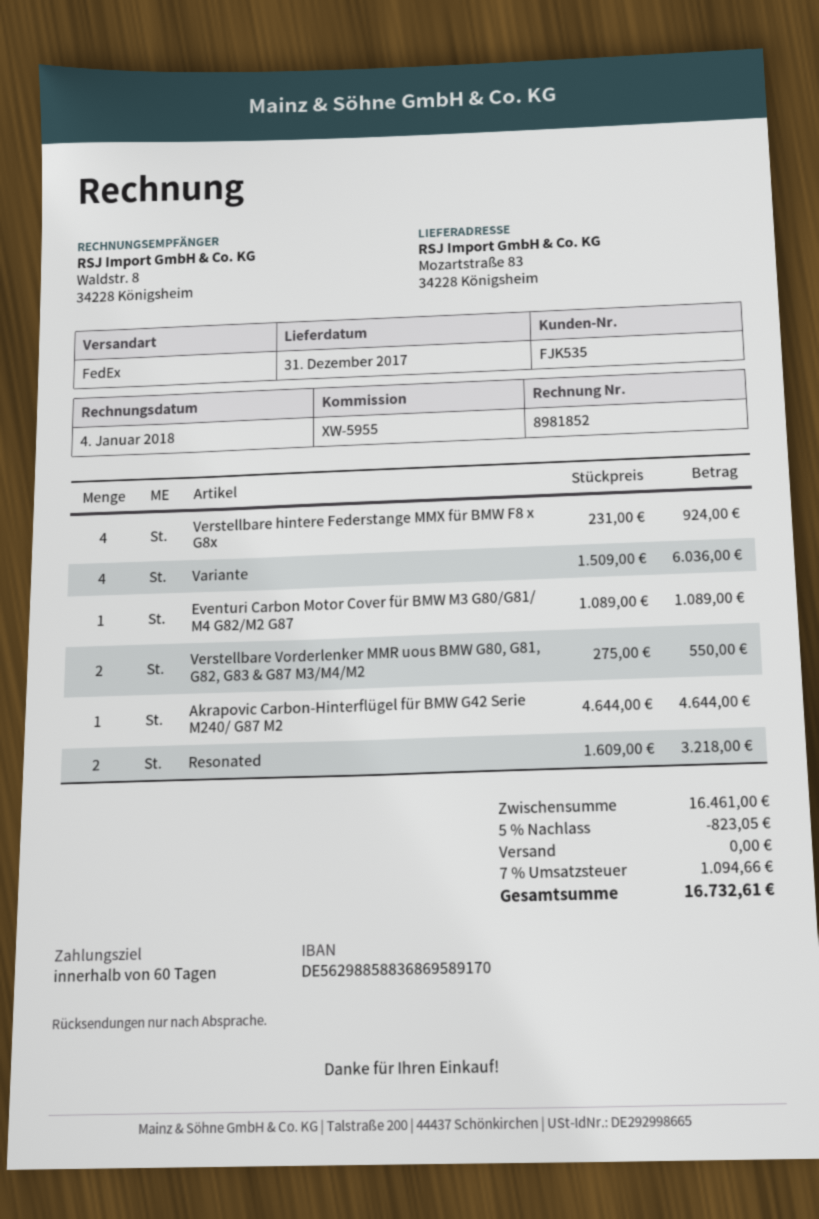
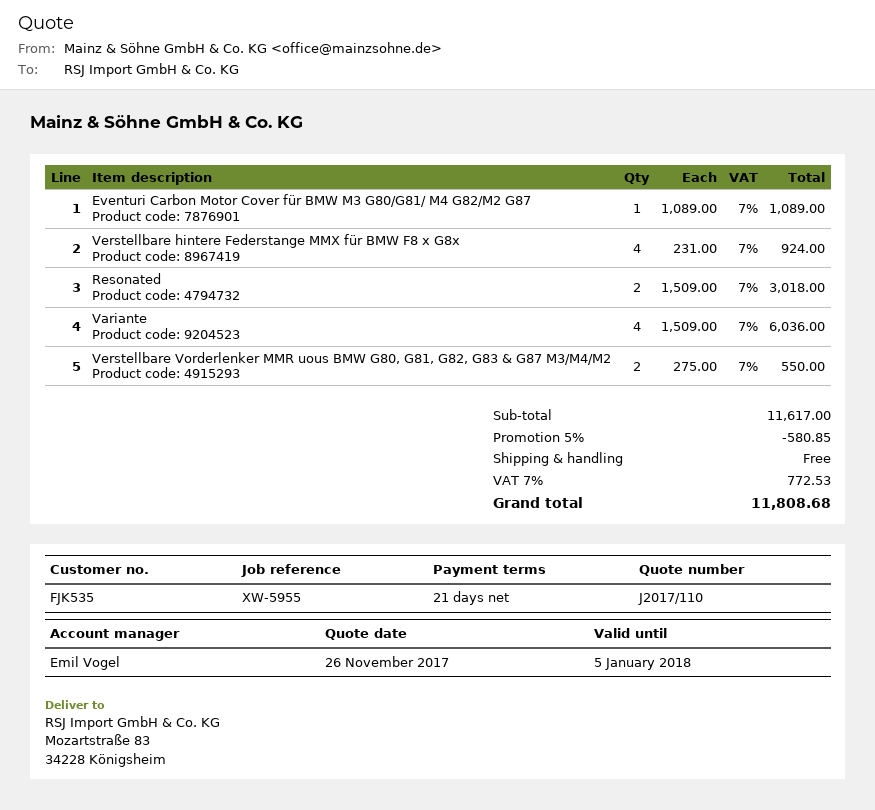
payment terms: 60 days -> 21 days
Akrapovic Carbon-Hinterflügel für BMW G42 Serie M240/ G87 M2: 1 x 4644.00 = 4644.00 -> none
Resonated: 2 x 1609.00 = 3218.00 -> 2 x 1509.00 = 3018.00
subtotal: 16461.00 -> 11617.00
discount: 5% = 823.05 -> 5% = 580.85
tax: 7% = 1094.66 -> 7% = 772.53
total: 16732.61 -> 11808.68

